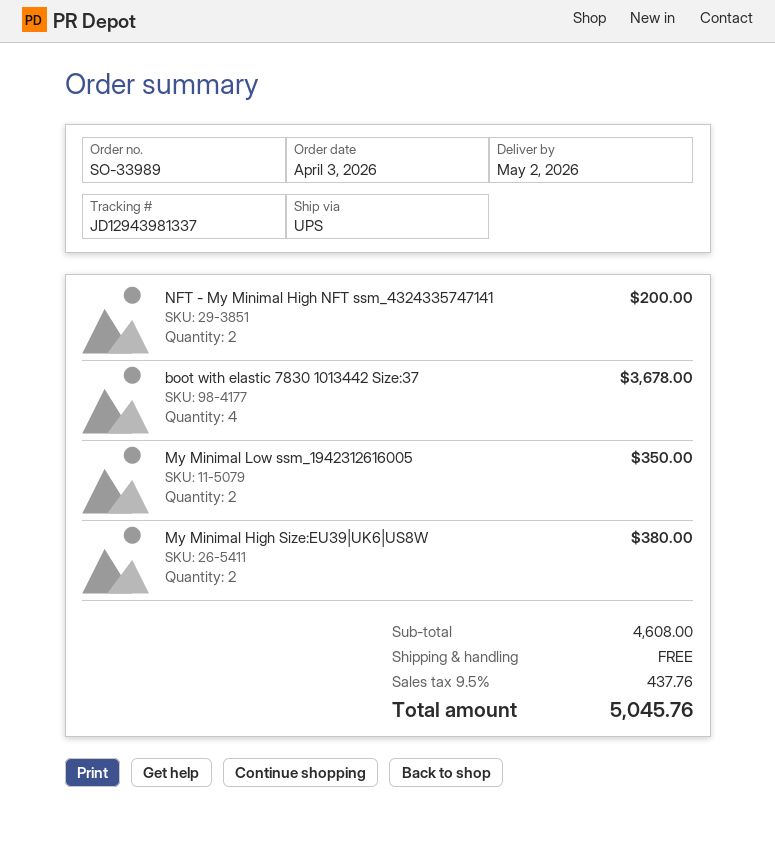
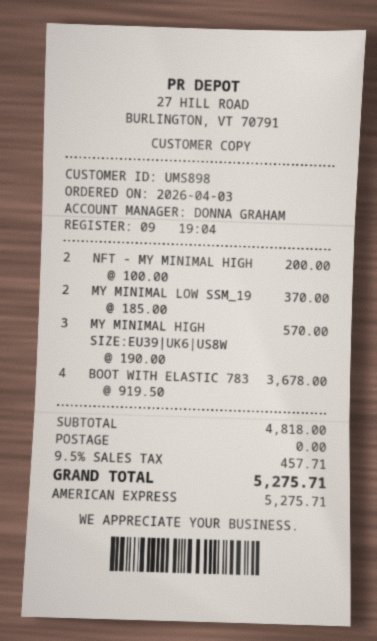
My Minimal Low ssm_1942312616005: 2 for 350.00 -> 2 for 370.00
My Minimal High Size:EU39|UK6|US8W: 2 for 380.00 -> 3 for 570.00
subtotal: 4608.00 -> 4818.00
tax: 9.5% = 437.76 -> 9.5% = 457.71
total: 5045.76 -> 5275.71

